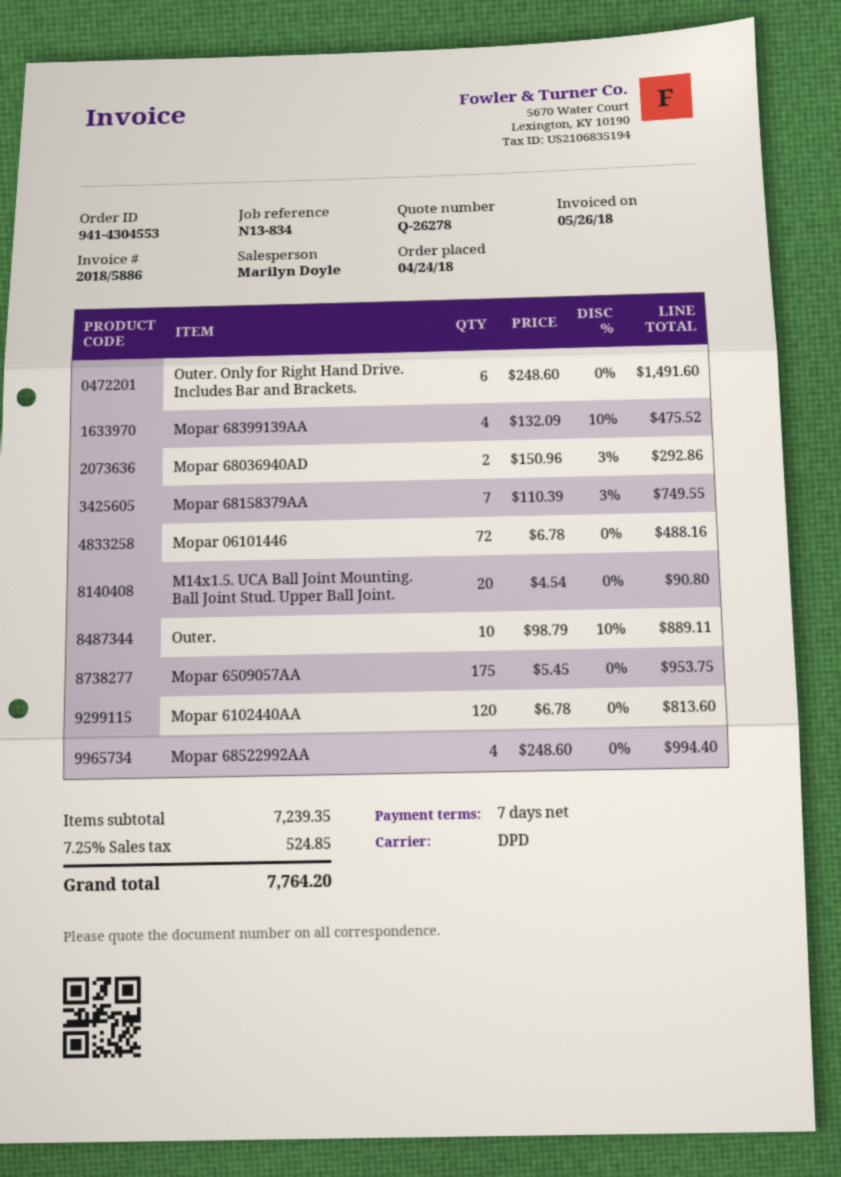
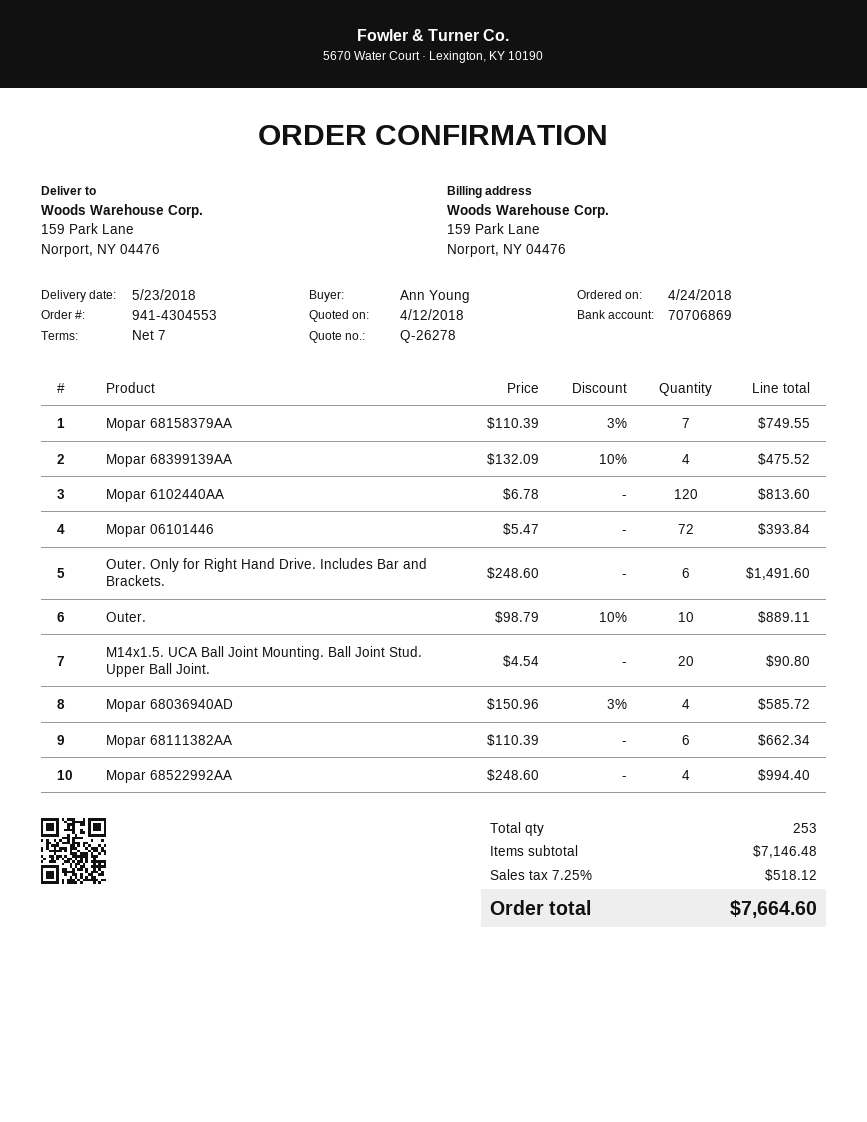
Mopar 68036940AD: 2 x 150.96 - 3% = 292.86 -> 4 x 150.96 - 3% = 585.72
Mopar 06101446: 72 x 6.78 = 488.16 -> 72 x 5.47 = 393.84
Mopar 6509057AA: 175 x 5.45 = 953.75 -> none
Mopar 68111382AA: none -> 6 x 110.39 = 662.34
subtotal: 7239.35 -> 7146.48
tax: 7.25% = 524.85 -> 7.25% = 518.12
total: 7764.20 -> 7664.60

